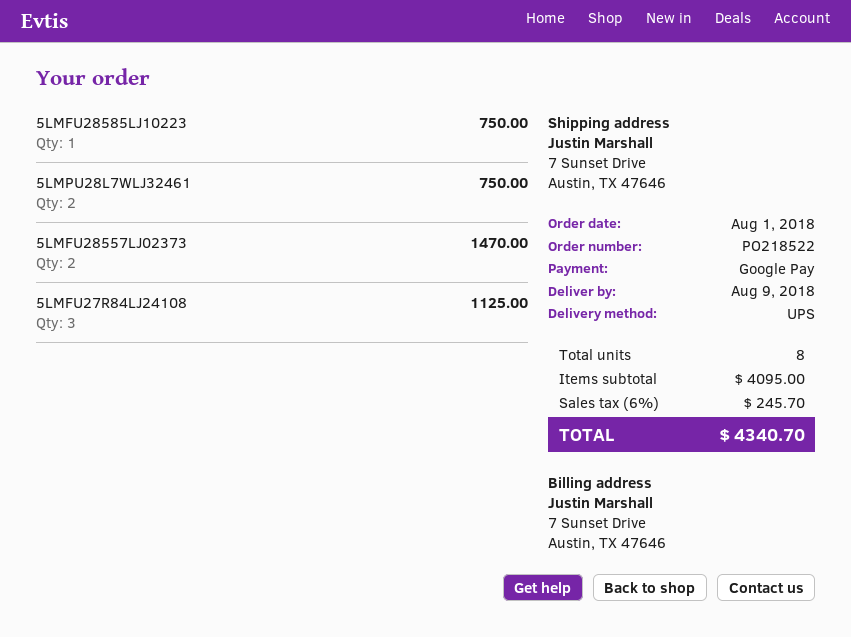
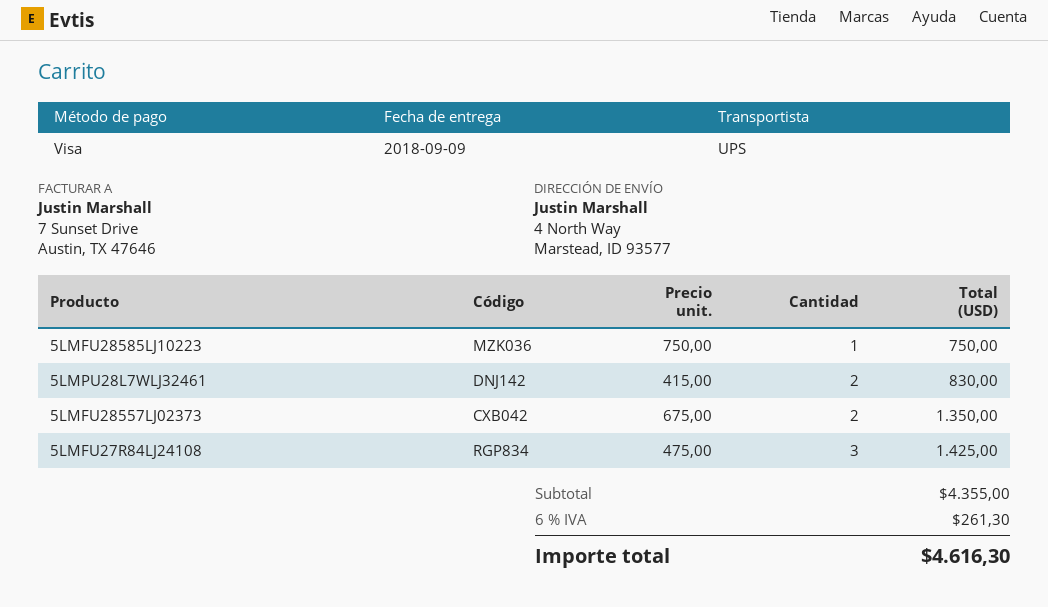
delivery date: 2018-08-09 -> 2018-09-09
payment method: Google Pay -> Visa
ship to: 7 Sunset Drive, Austin, TX 47646 -> 4 North Way, Marstead, ID 93577
5LMPU28L7WLJ32461: 2 for 750.00 -> 2 for 830.00
5LMFU28557LJ02373: 2 for 1470.00 -> 2 for 1350.00
5LMFU27R84LJ24108: 3 for 1125.00 -> 3 for 1425.00
subtotal: 4095.00 -> 4355.00
tax: 6% = 245.70 -> 6% = 261.30
total: 4340.70 -> 4616.30

